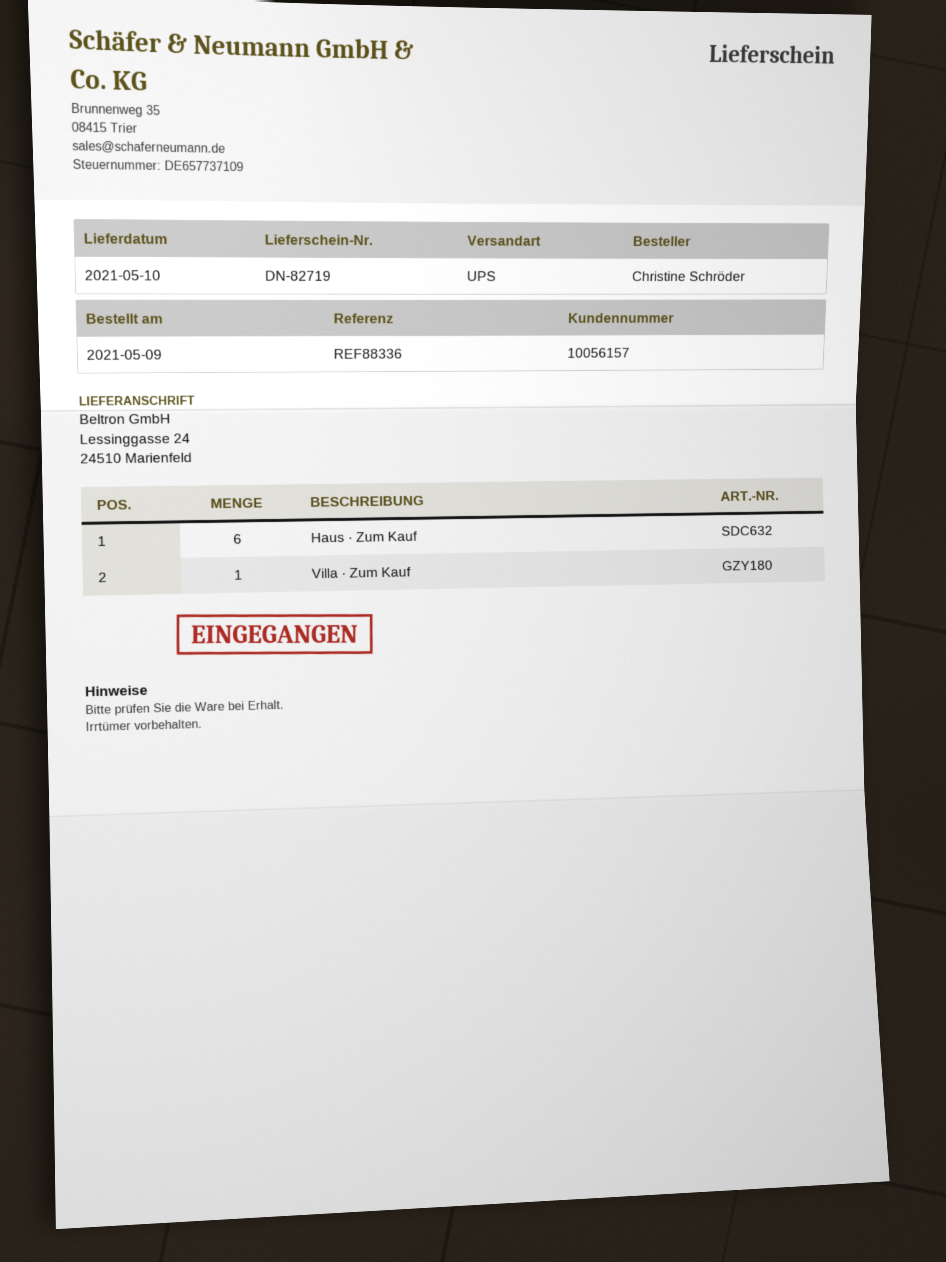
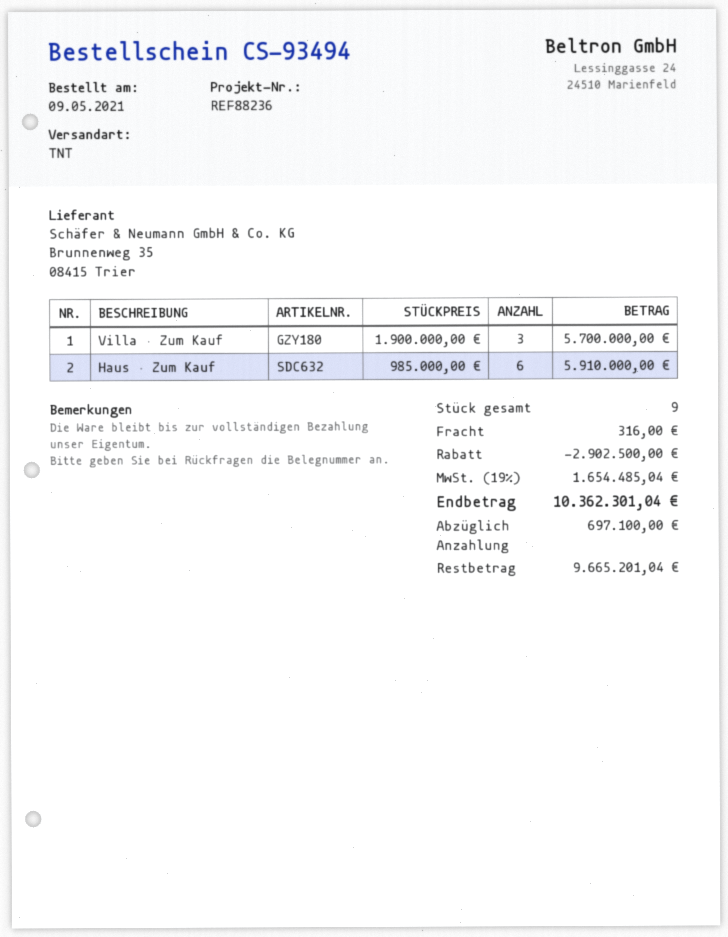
reference: REF88336 -> REF88236
shipping method: UPS -> TNT
Villa · Zum Kauf: 1 -> 3

